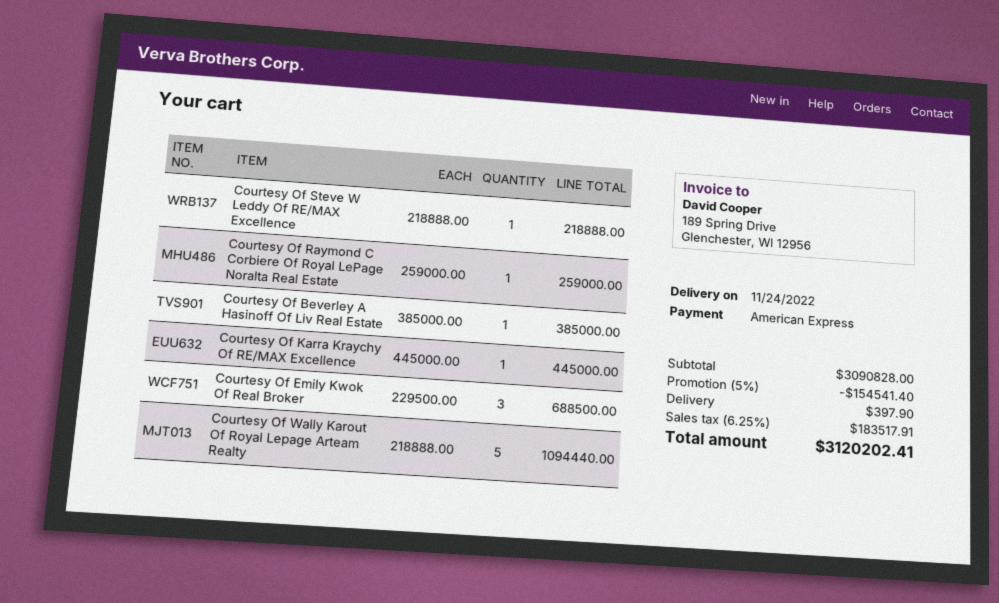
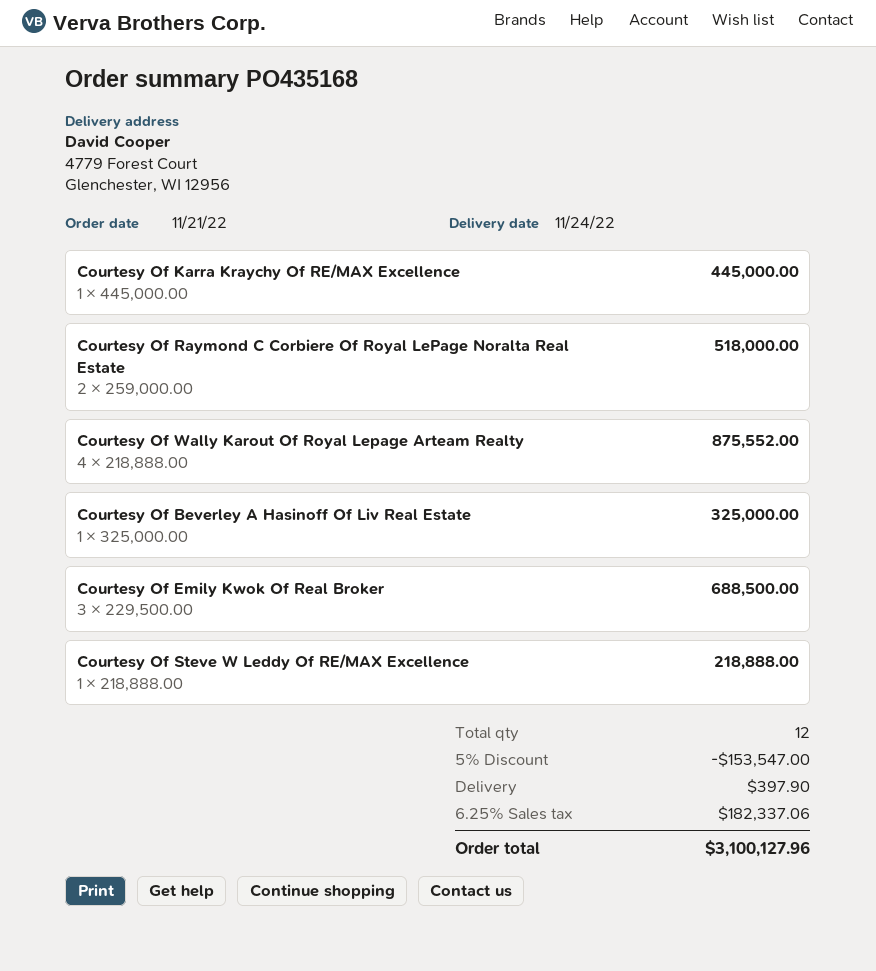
Courtesy Of Raymond C Corbiere Of Royal LePage Noralta Real Estate: 1 x 259000.00 = 259000.00 -> 2 x 259000.00 = 518000.00
Courtesy Of Beverley A Hasinoff Of Liv Real Estate: 1 x 385000.00 = 385000.00 -> 1 x 325000.00 = 325000.00
Courtesy Of Wally Karout Of Royal Lepage Arteam Realty: 5 x 218888.00 = 1094440.00 -> 4 x 218888.00 = 875552.00
discount: 5% = 154541.40 -> 5% = 153547.00
tax: 6.25% = 183517.91 -> 6.25% = 182337.06
total: 3120202.41 -> 3100127.96

